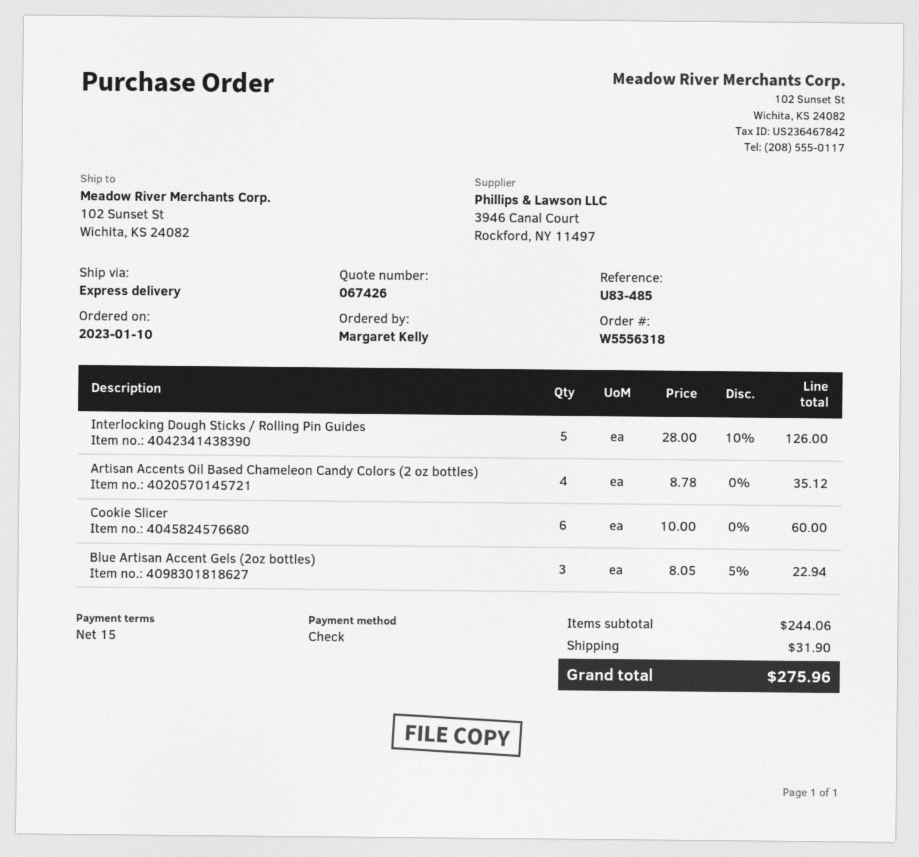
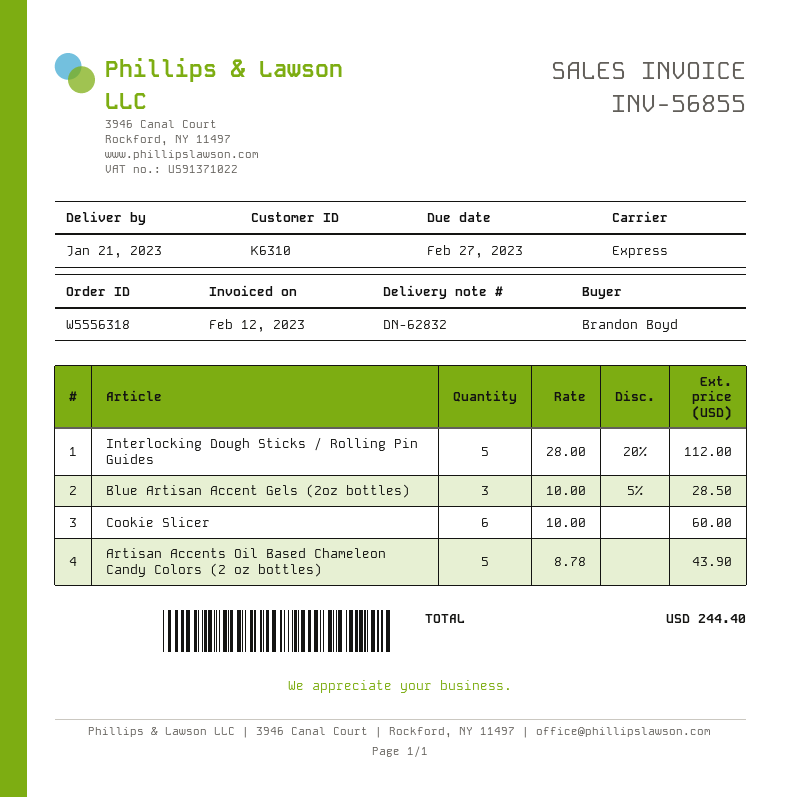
ordered by: Margaret Kelly -> Brandon Boyd
Interlocking Dough Sticks / Rolling Pin Guides: 5 x 28.00 - 10% = 126.00 -> 5 x 28.00 - 20% = 112.00
Artisan Accents Oil Based Chameleon Candy Colors (2 oz bottles): 4 x 8.78 = 35.12 -> 5 x 8.78 = 43.90
Blue Artisan Accent Gels (2oz bottles): 3 x 8.05 - 5% = 22.94 -> 3 x 10.00 - 5% = 28.50
shipping: 31.90 -> none
total: 275.96 -> 244.40

